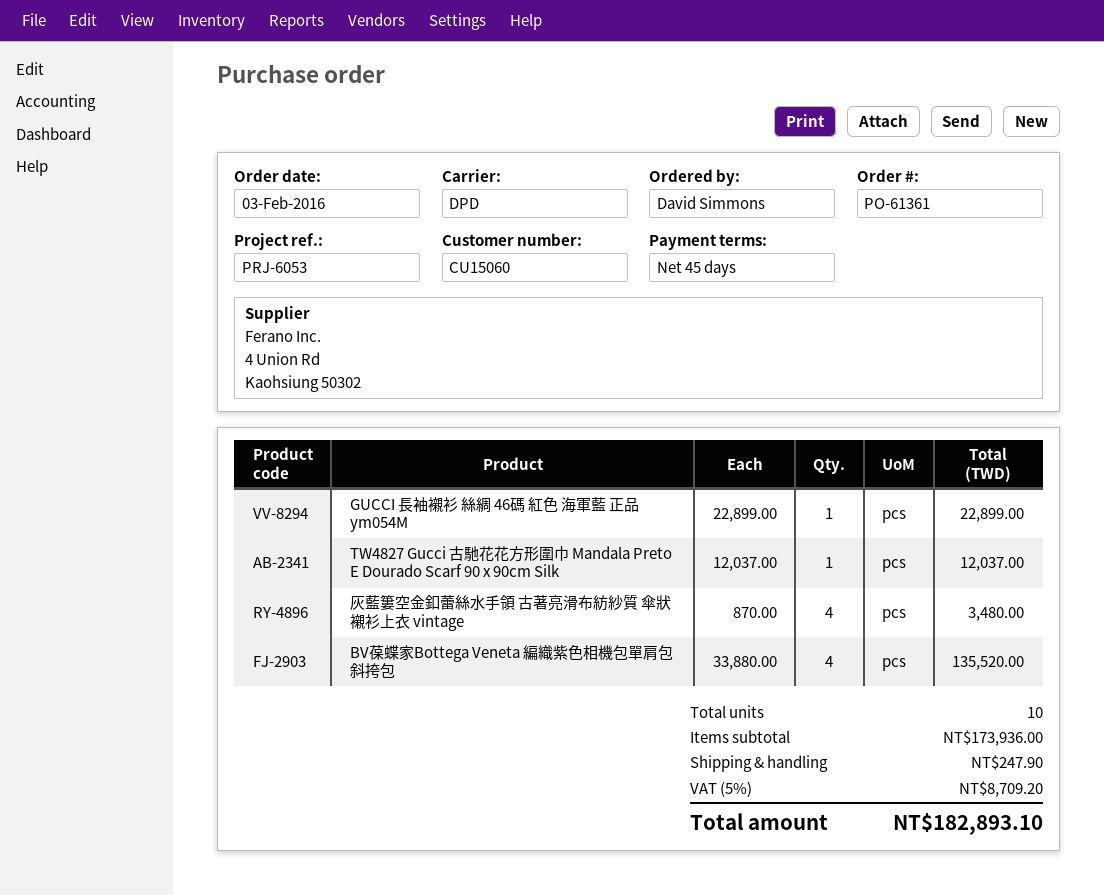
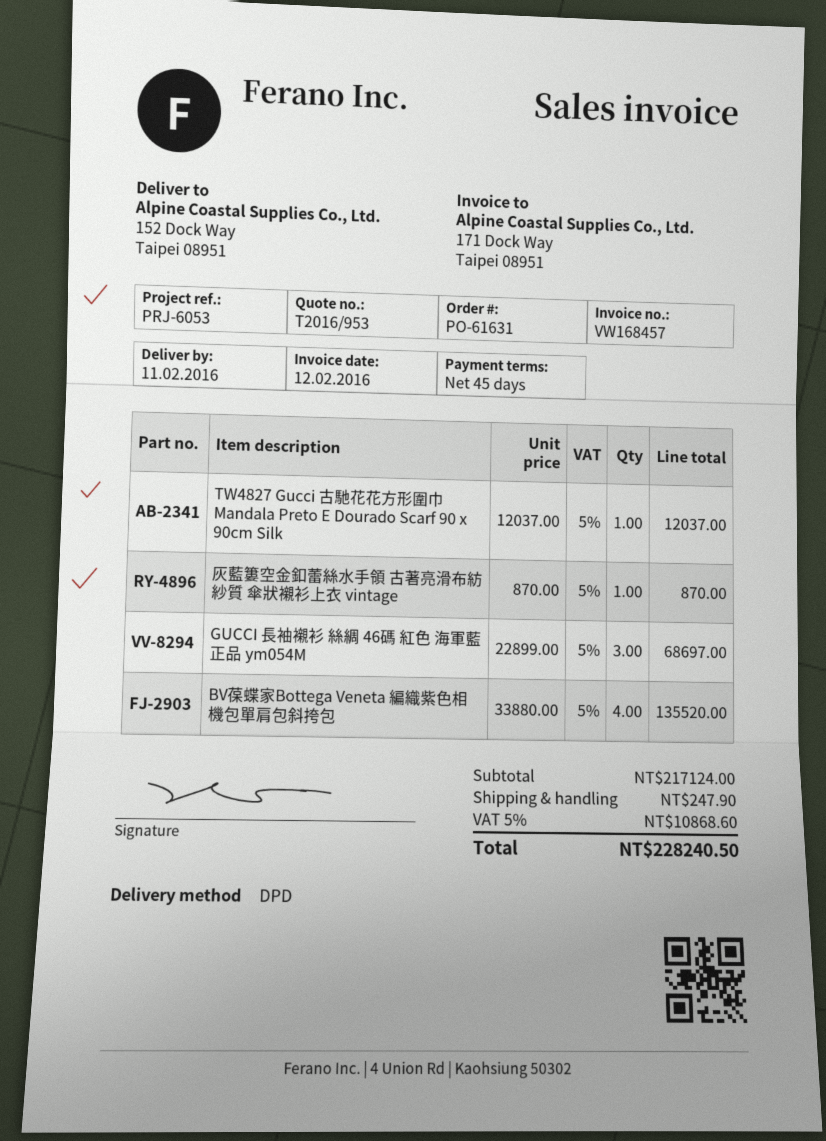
order number: PO-61361 -> PO-61631
GUCCI 長袖襯衫 絲綢 46碼 紅色 海軍藍 正品 ym054M: 1 x 22899.00 = 22899.00 -> 3 x 22899.00 = 68697.00
灰藍簍空金釦蕾絲水手領 古著亮滑布紡紗質 傘狀襯衫上衣 vintage: 4 x 870.00 = 3480.00 -> 1 x 870.00 = 870.00
subtotal: 173936.00 -> 217124.00
tax: 5% = 8709.20 -> 5% = 10868.60
total: 182893.10 -> 228240.50

